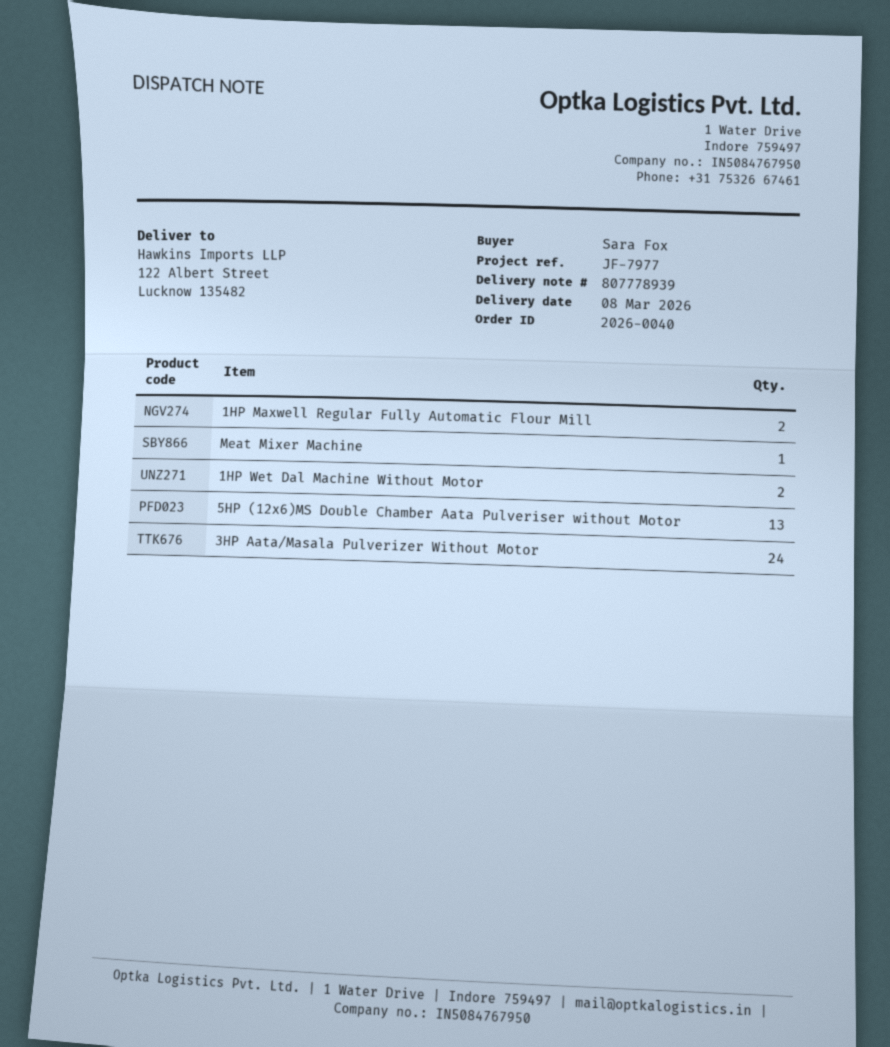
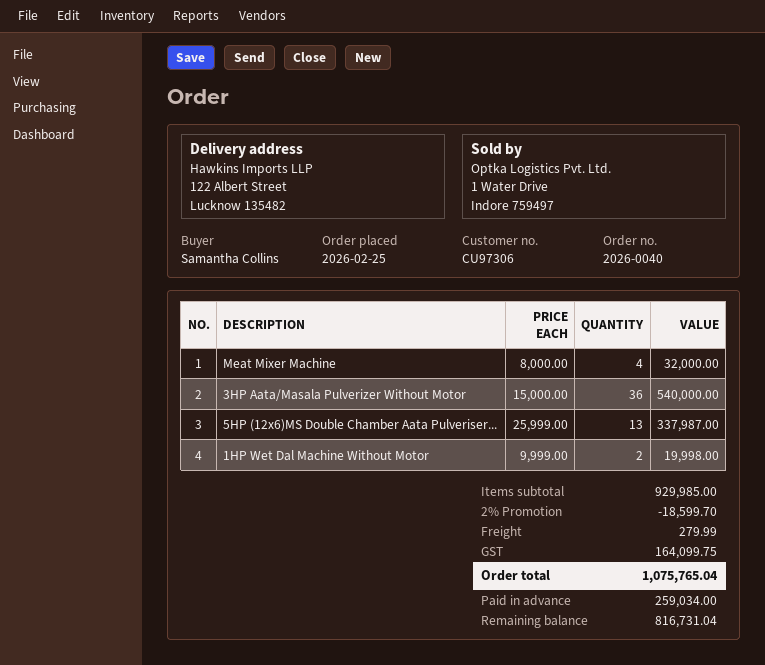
ordered by: Sara Fox -> Samantha Collins
1HP Maxwell Regular Fully Automatic Flour Mill: 2 -> none
Meat Mixer Machine: 1 -> 4
3HP Aata/Masala Pulverizer Without Motor: 24 -> 36

